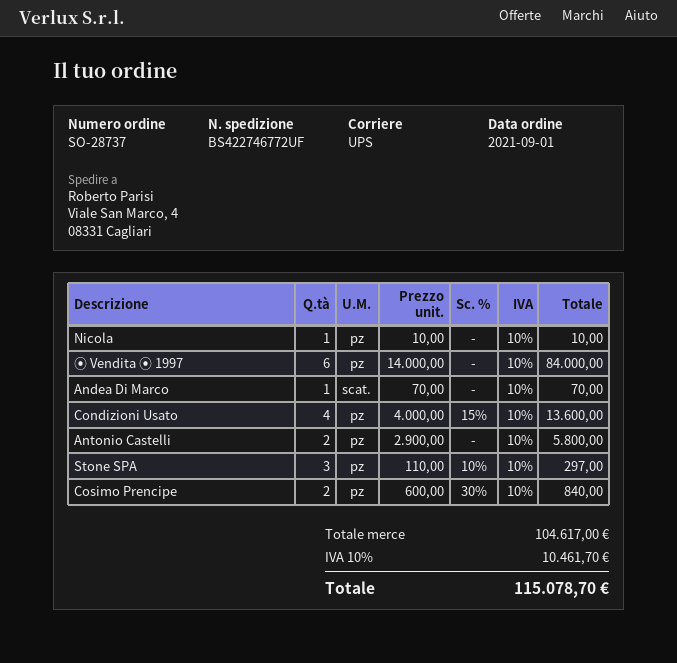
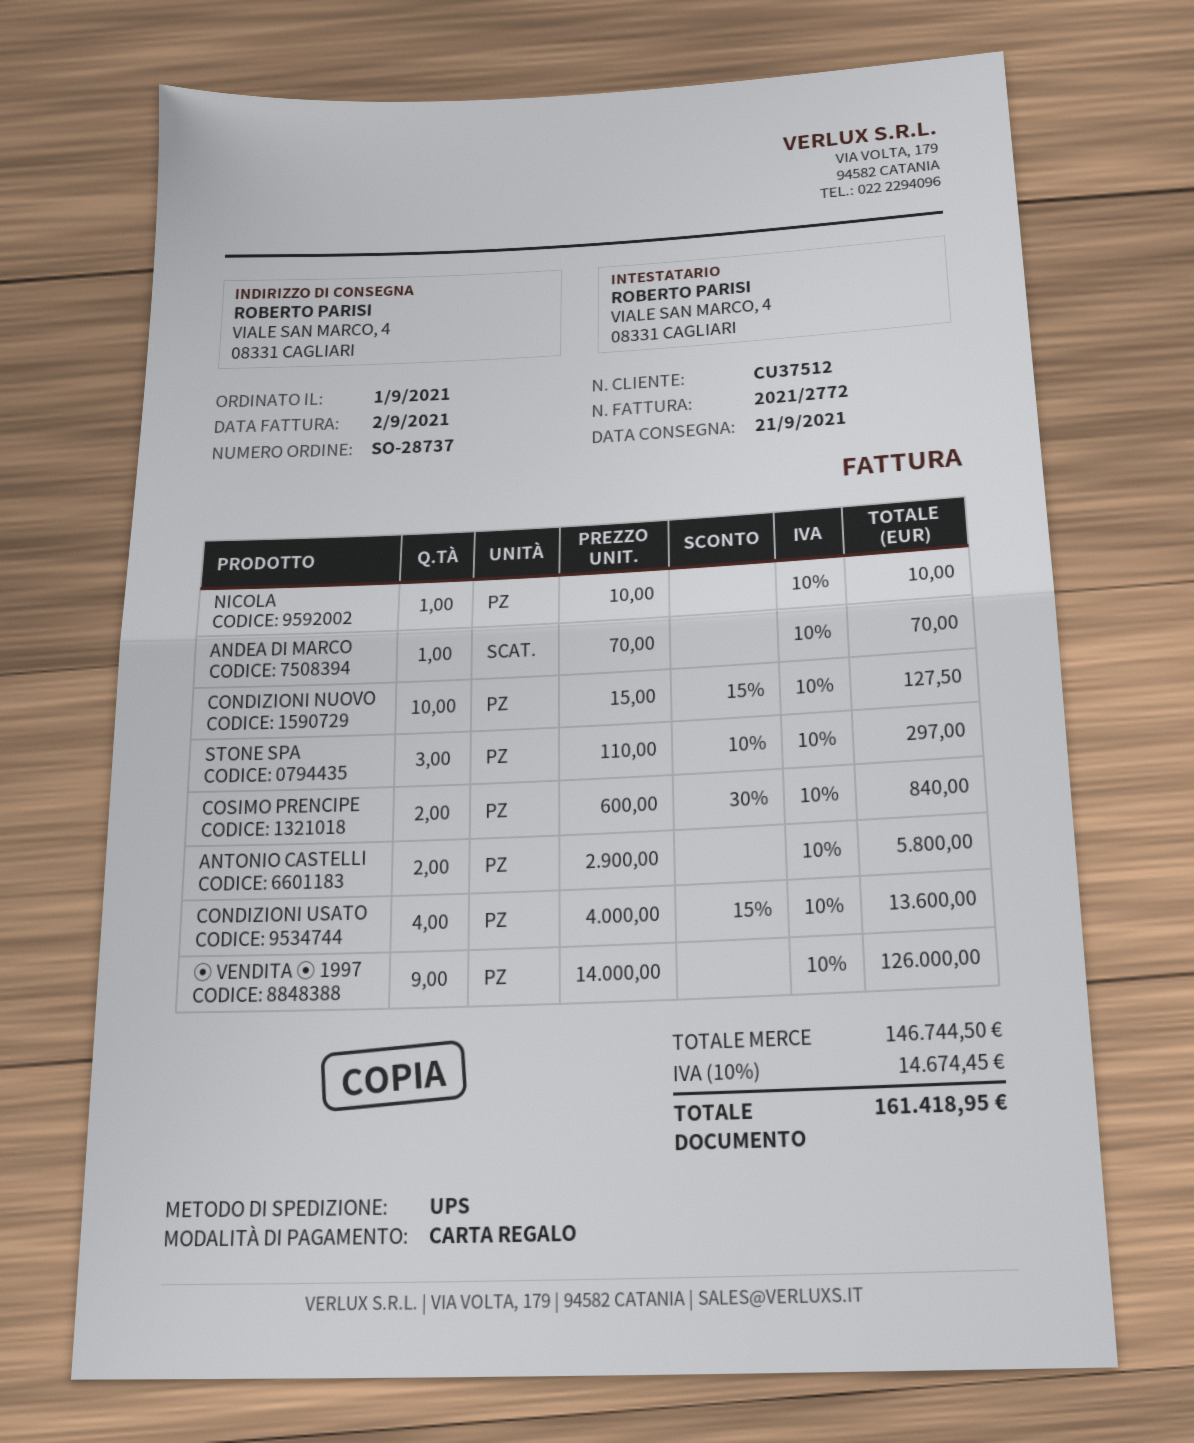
⦿ Vendita ⦿ 1997: 6 x 14000.00 = 84000.00 -> 9 x 14000.00 = 126000.00
CONDIZIONI NUOVO: none -> 10 x 15.00 - 15% = 127.50
subtotal: 104617.00 -> 146744.50
tax: 10% = 10461.70 -> 10% = 14674.45
total: 115078.70 -> 161418.95

